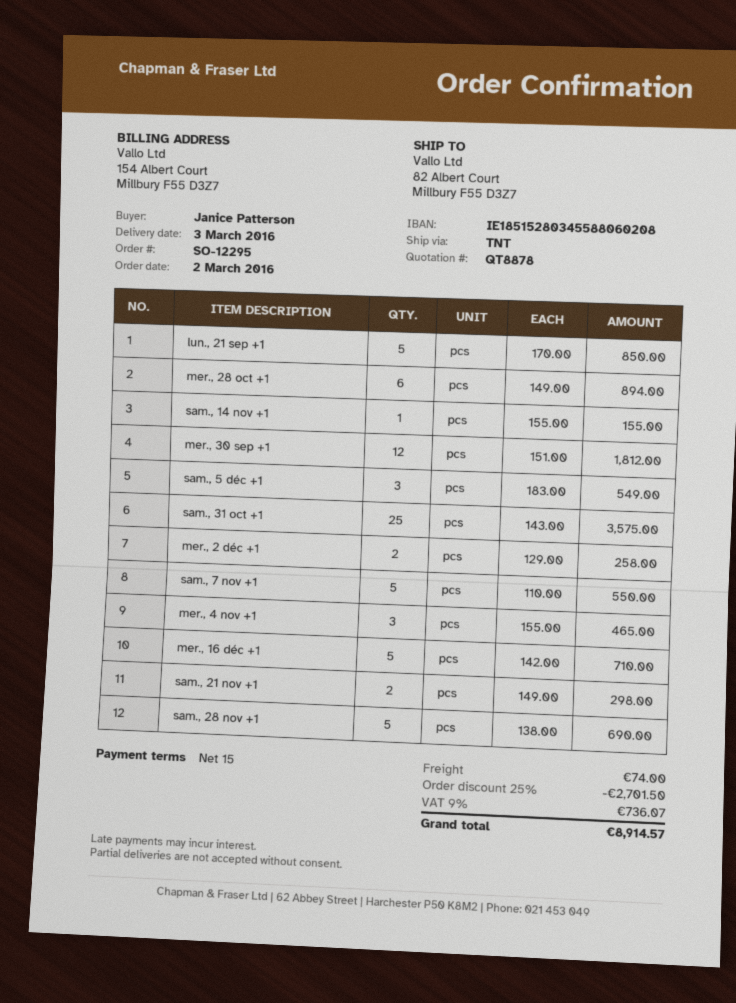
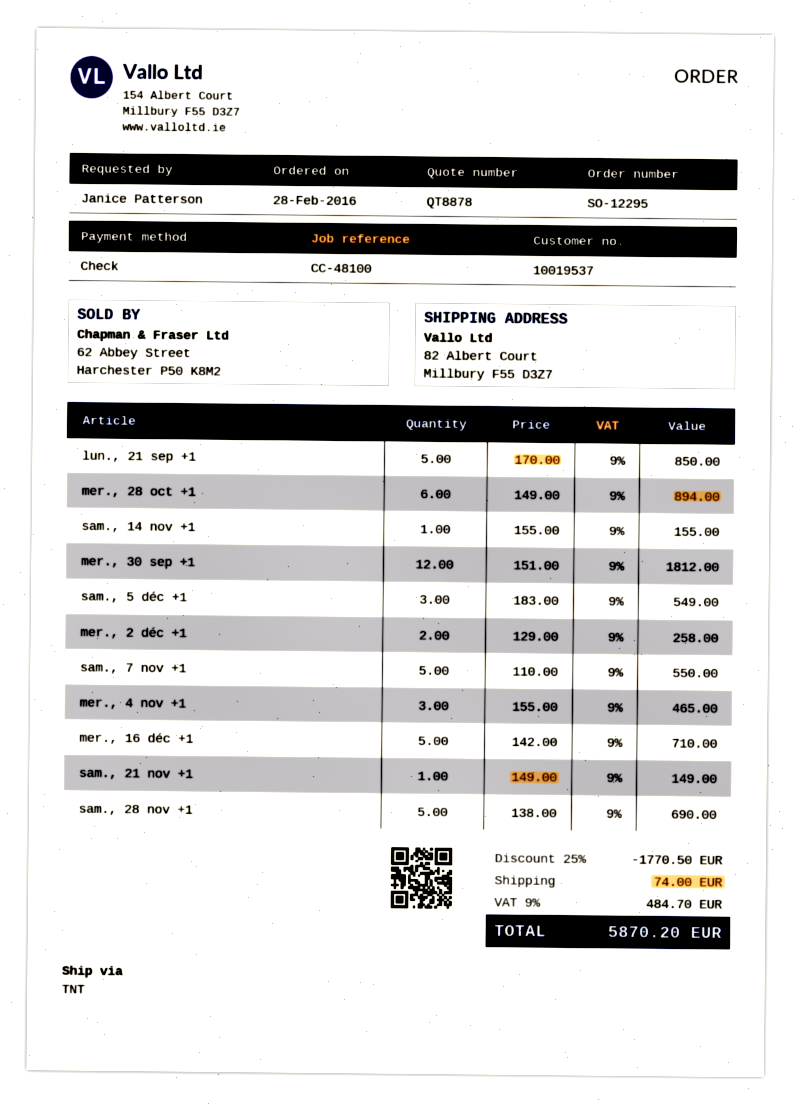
order date: 2016-03-02 -> 2016-02-28
sam., 31 oct +1: 25 x 143.00 = 3575.00 -> none
sam., 21 nov +1: 2 x 149.00 = 298.00 -> 1 x 149.00 = 149.00
discount: 25% = 2701.50 -> 25% = 1770.50
tax: 9% = 736.07 -> 9% = 484.70
total: 8914.57 -> 5870.20

